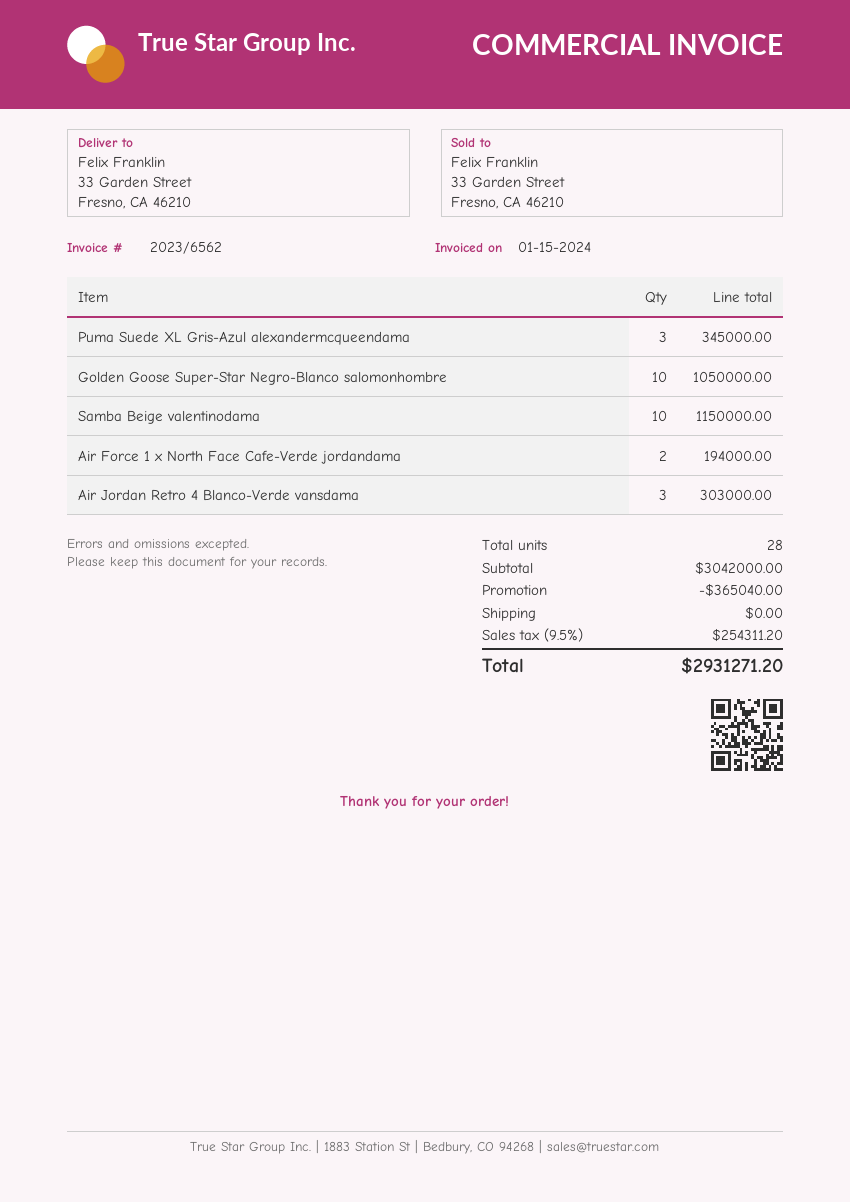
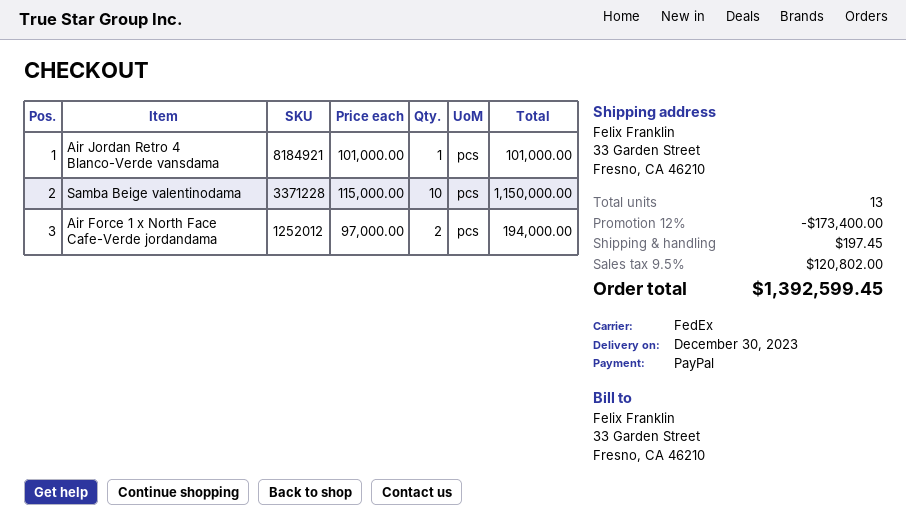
Puma Suede XL Gris-Azul alexandermcqueendama: 3 for 345000.00 -> none
Golden Goose Super-Star Negro-Blanco salomonhombre: 10 for 1050000.00 -> none
Air Jordan Retro 4 Blanco-Verde vansdama: 3 for 303000.00 -> 1 for 101000.00
total quantity: 28 -> 13
discount: 365040.00 -> 173400.00
shipping: 0.00 -> 197.45
tax: 9.5% = 254311.20 -> 9.5% = 120802.00
total: 2931271.20 -> 1392599.45

